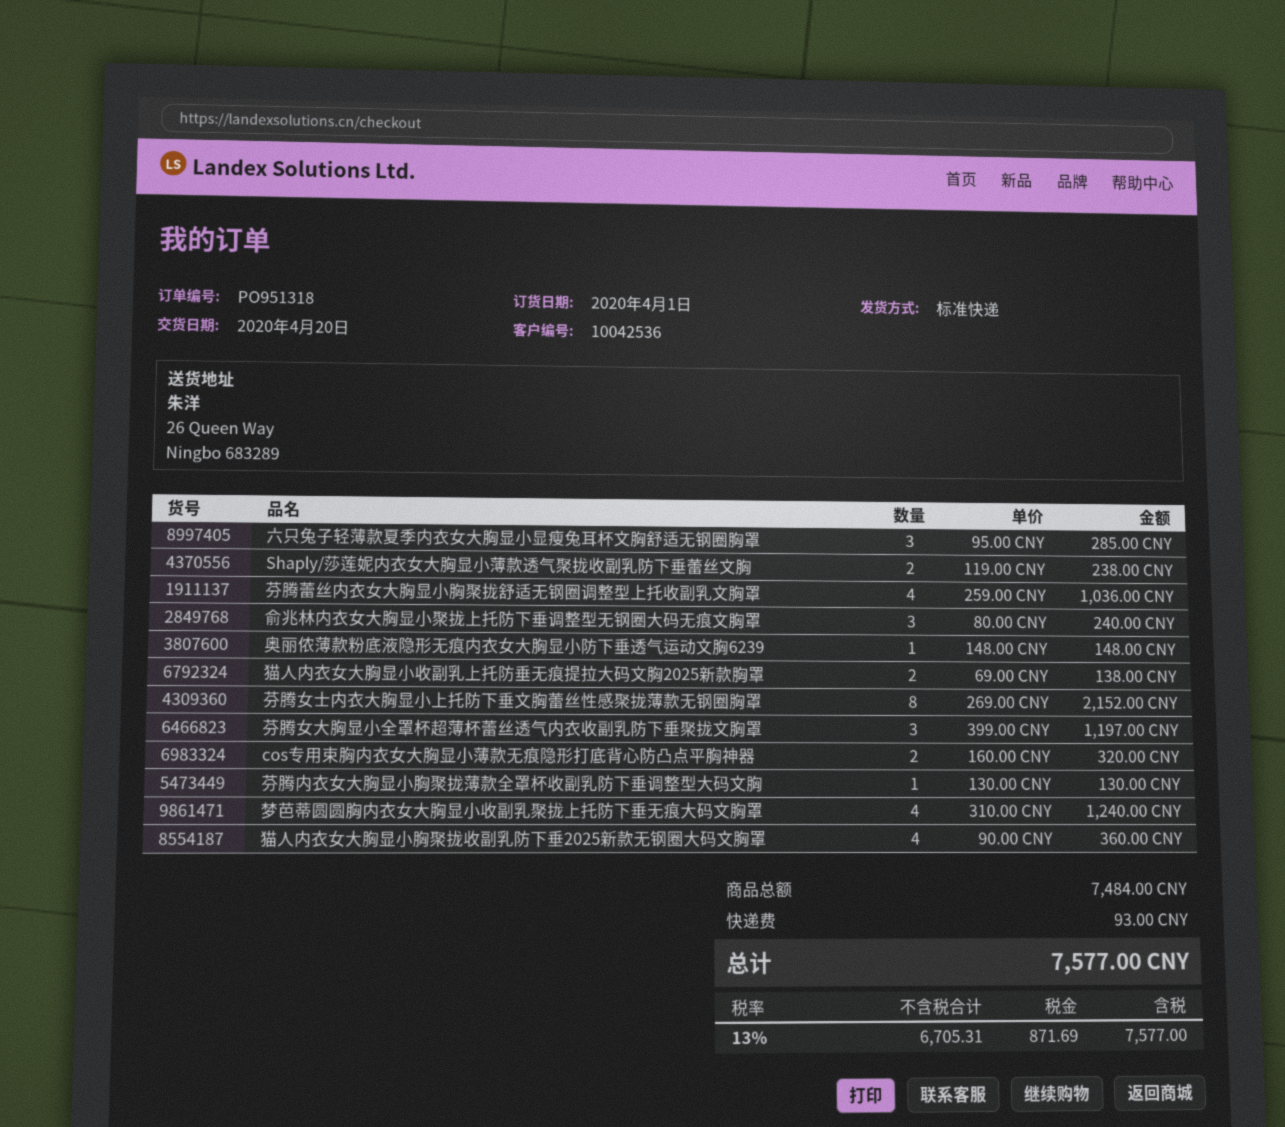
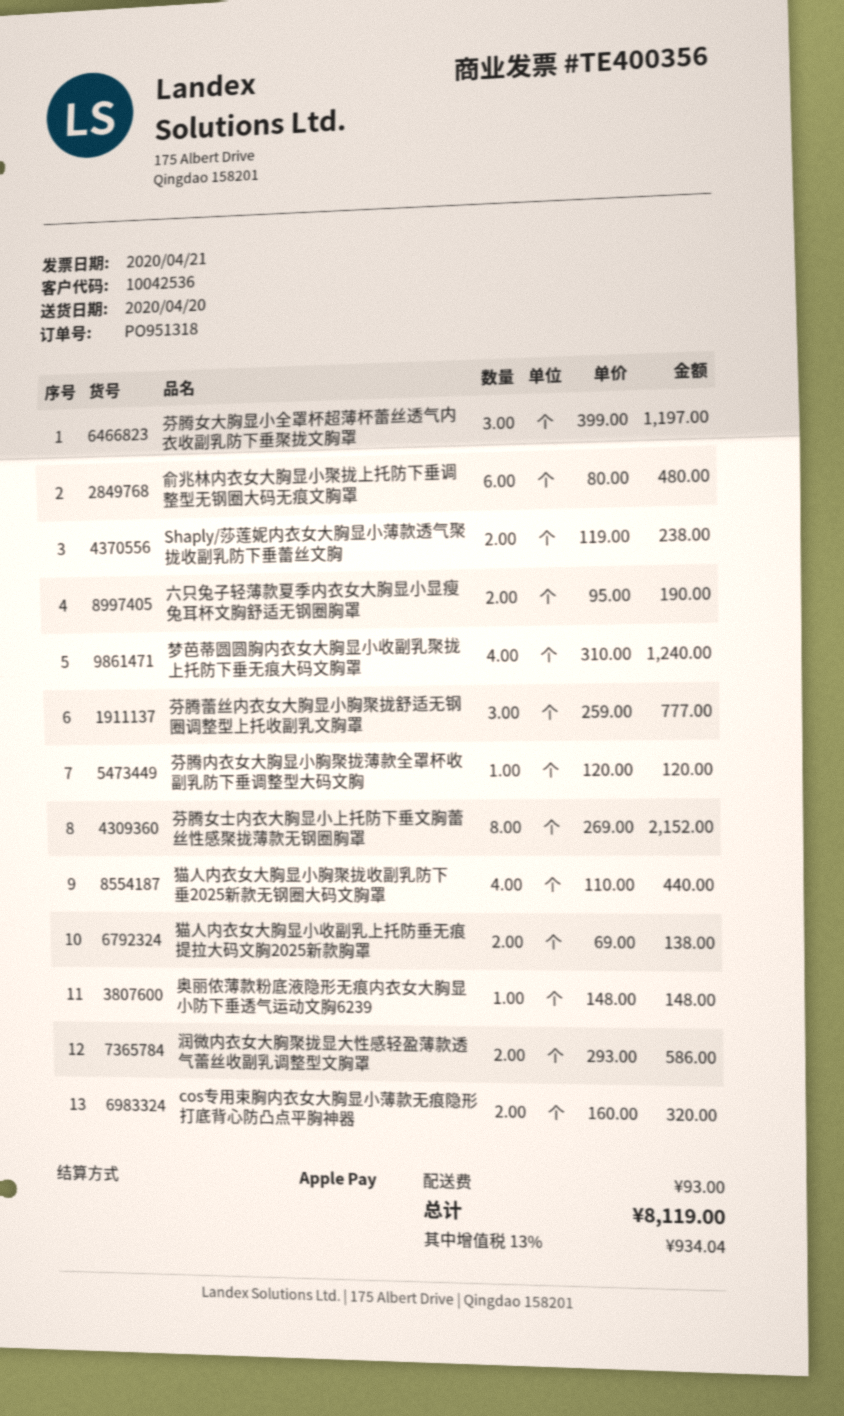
六只兔子轻薄款夏季内衣女大胸显小显瘦兔耳杯文胸舒适无钢圈胸罩: 3 x 95.00 = 285.00 -> 2 x 95.00 = 190.00
芬腾蕾丝内衣女大胸显小胸聚拢舒适无钢圈调整型上托收副乳文胸罩: 4 x 259.00 = 1036.00 -> 3 x 259.00 = 777.00
俞兆林内衣女大胸显小聚拢上托防下垂调整型无钢圈大码无痕文胸罩: 3 x 80.00 = 240.00 -> 6 x 80.00 = 480.00
芬腾内衣女大胸显小胸聚拢薄款全罩杯收副乳防下垂调整型大码文胸: 1 x 130.00 = 130.00 -> 1 x 120.00 = 120.00
猫人内衣女大胸显小胸聚拢收副乳防下垂2025新款无钢圈大码文胸罩: 4 x 90.00 = 360.00 -> 4 x 110.00 = 440.00
润微内衣女大胸聚拢显大性感轻盈薄款透气蕾丝收副乳调整型文胸罩: none -> 2 x 293.00 = 586.00
tax: 13% = 871.69 -> 13% = 934.04
total: 7577.00 -> 8119.00

